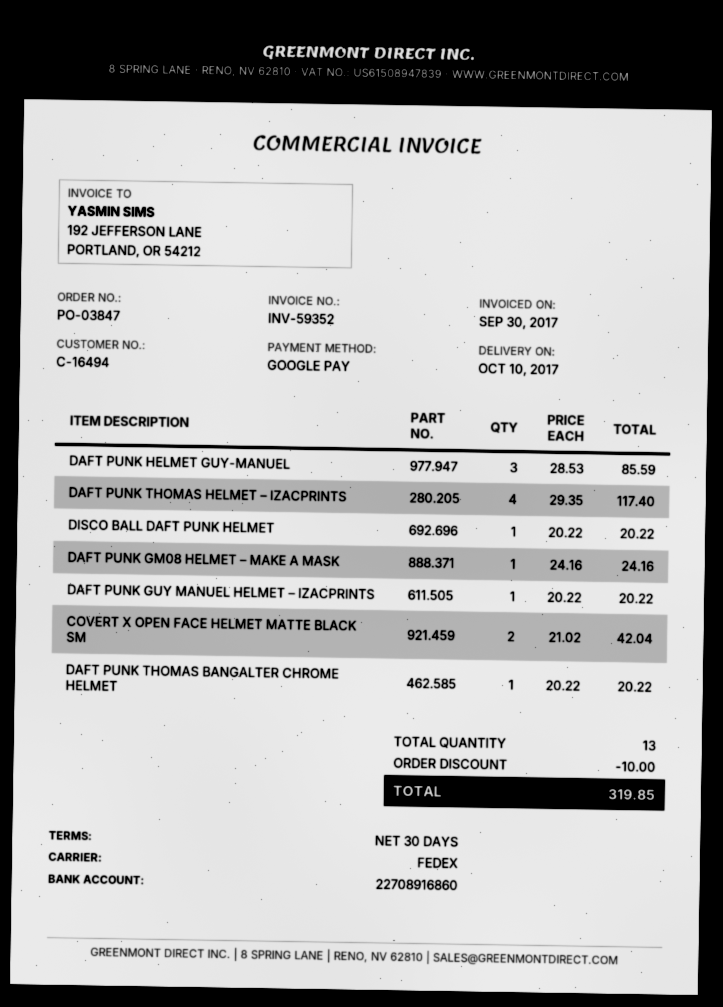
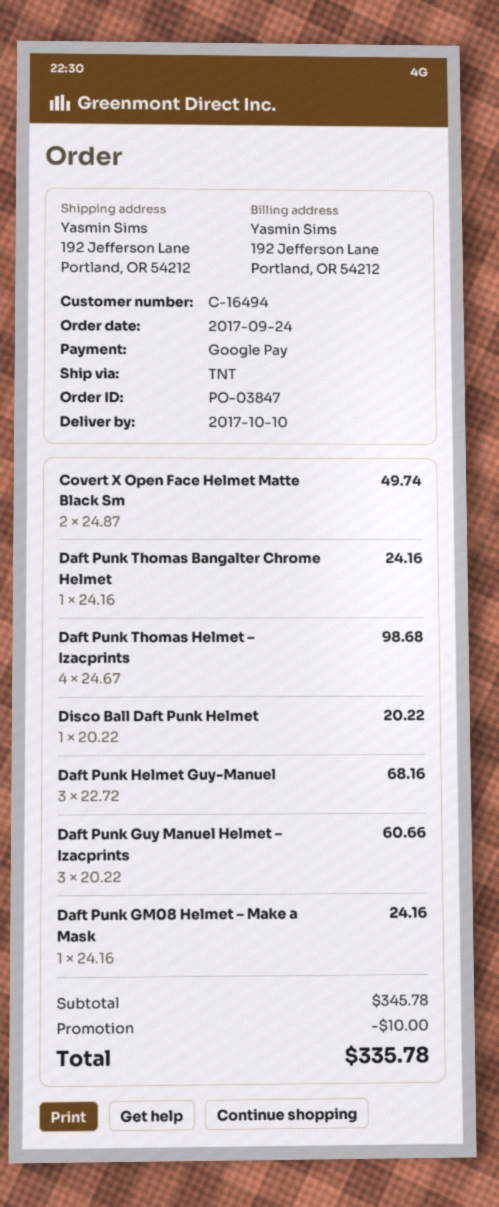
shipping method: FedEx -> TNT
DAFT PUNK HELMET GUY-MANUEL: 3 x 28.53 = 85.59 -> 3 x 22.72 = 68.16
DAFT PUNK THOMAS HELMET – IZACPRINTS: 4 x 29.35 = 117.40 -> 4 x 24.67 = 98.68
DAFT PUNK GUY MANUEL HELMET – IZACPRINTS: 1 x 20.22 = 20.22 -> 3 x 20.22 = 60.66
COVERT X OPEN FACE HELMET MATTE BLACK SM: 2 x 21.02 = 42.04 -> 2 x 24.87 = 49.74
DAFT PUNK THOMAS BANGALTER CHROME HELMET: 1 x 20.22 = 20.22 -> 1 x 24.16 = 24.16
total: 319.85 -> 335.78

